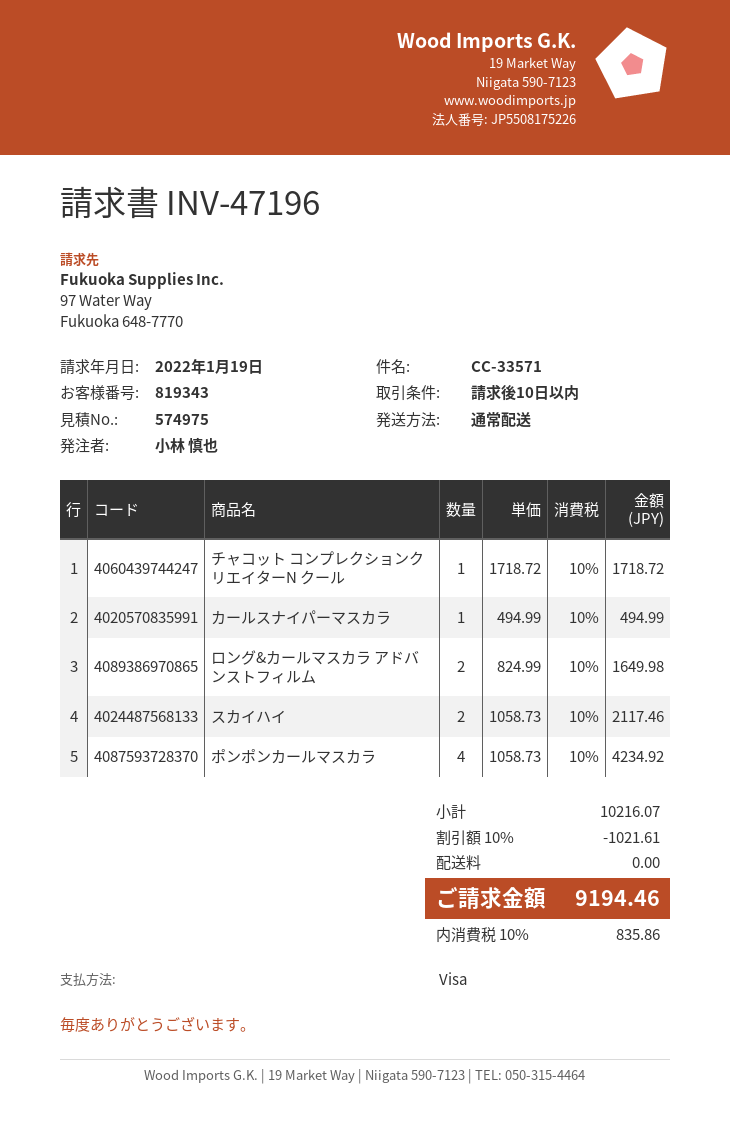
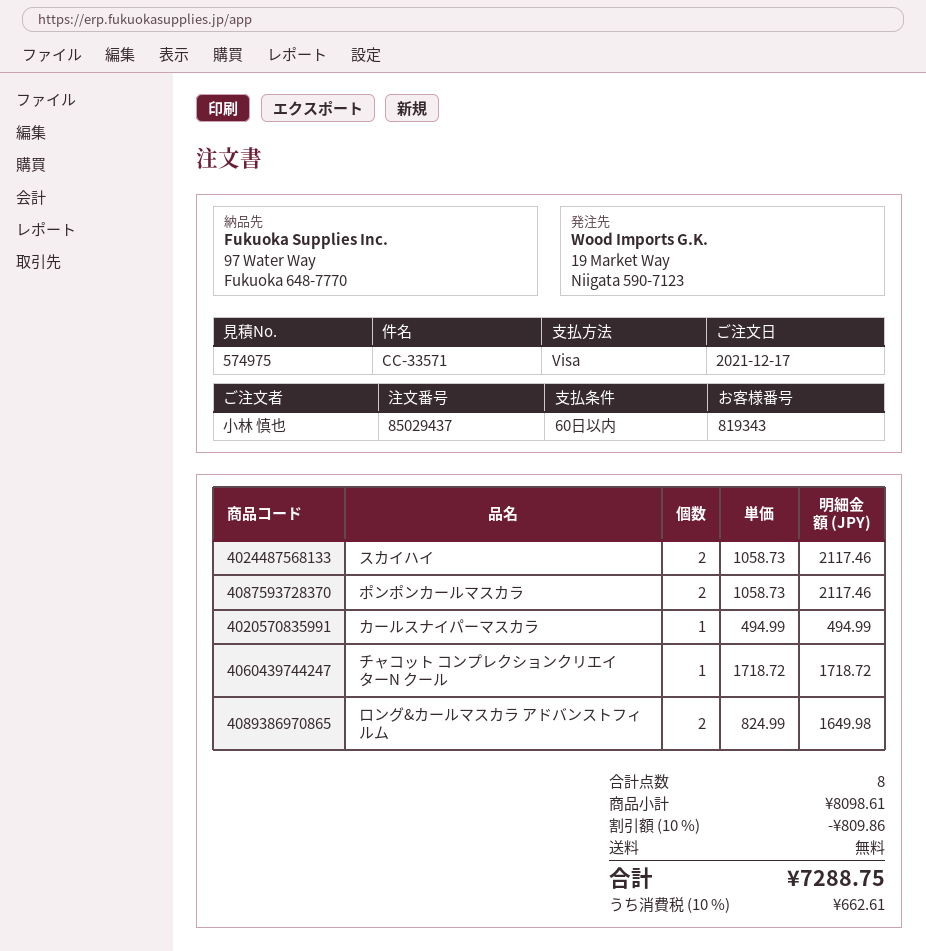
payment terms: 10 days -> 60 days
ポンポンカールマスカラ: 4 x 1058.73 = 4234.92 -> 2 x 1058.73 = 2117.46
subtotal: 10216.07 -> 8098.61
discount: 10% = 1021.61 -> 10% = 809.86
tax: 10% = 835.86 -> 10% = 662.61
total: 9194.46 -> 7288.75

